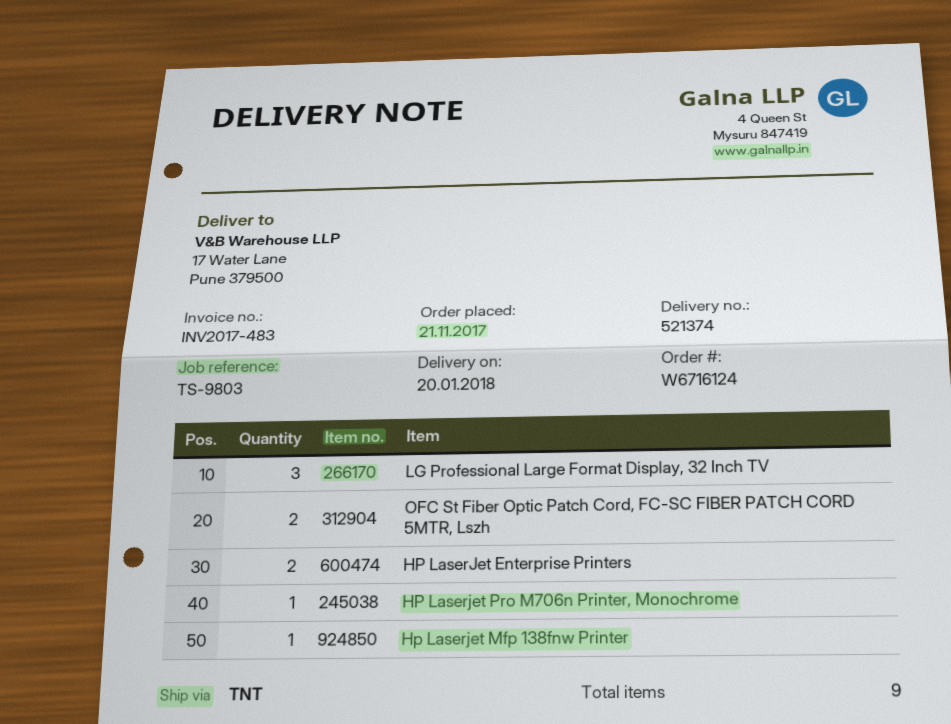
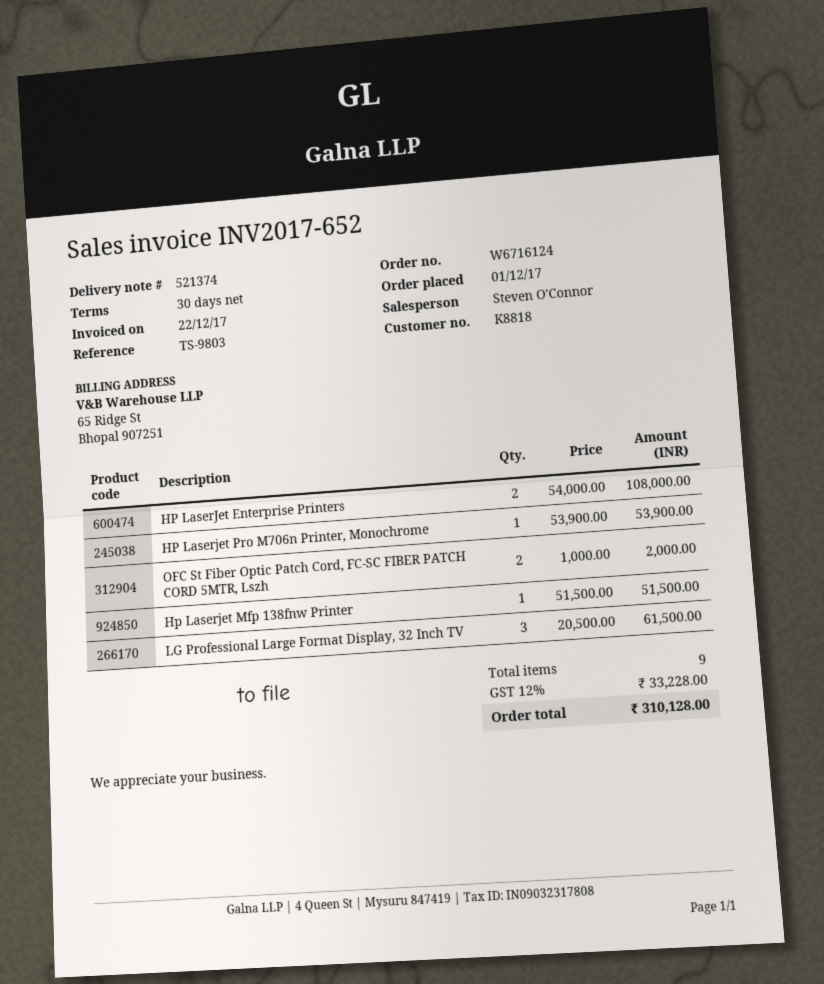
order date: 2017-11-21 -> 2017-12-01
invoice number: INV2017-483 -> INV2017-652

